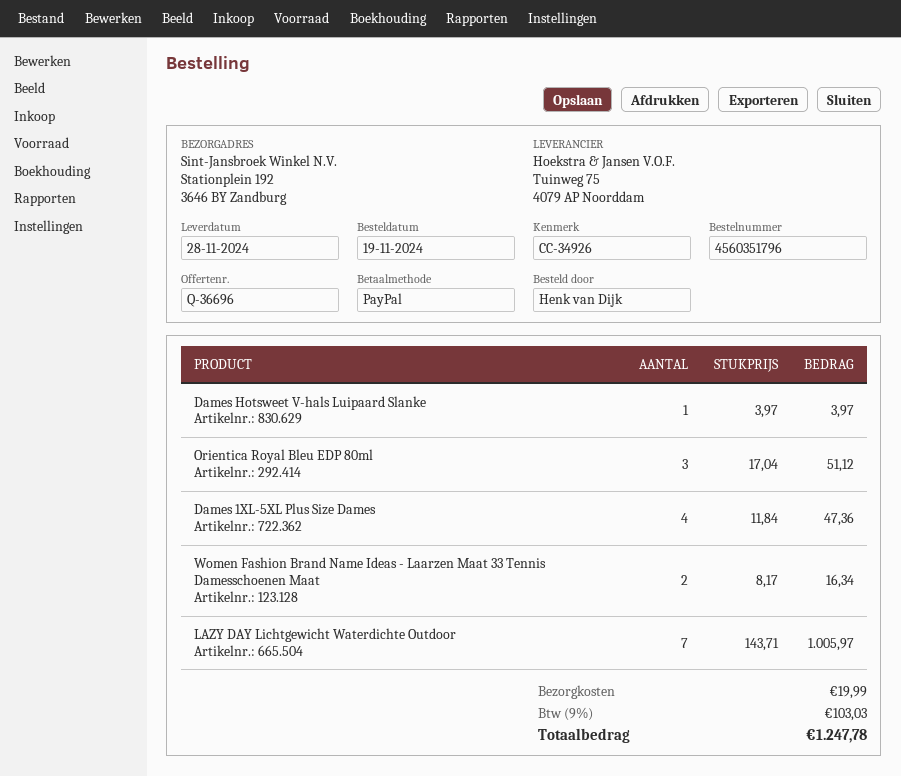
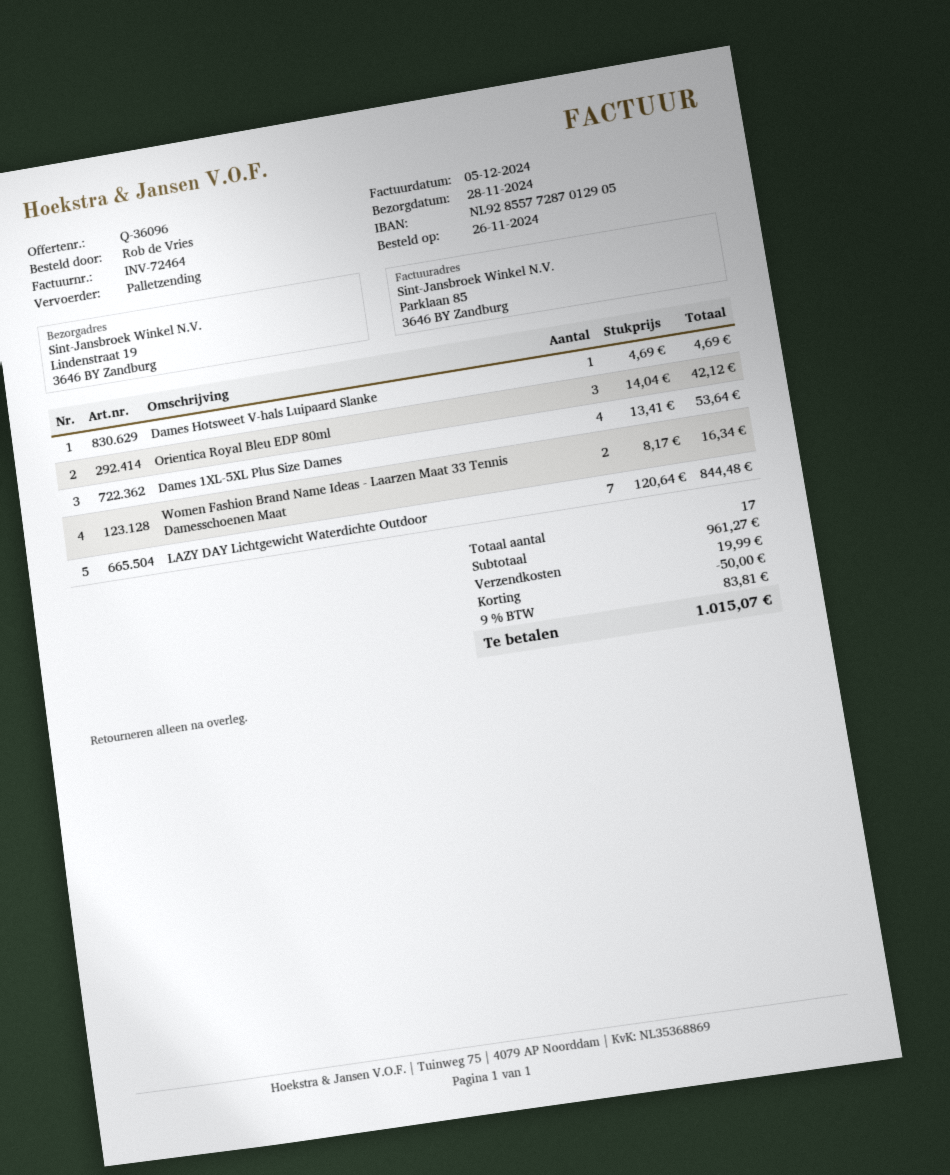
quote number: Q-36696 -> Q-36096
order date: 2024-11-19 -> 2024-11-26
ordered by: Henk van Dijk -> Rob de Vries
ship to: Stationplein 192, 3646 BY Zandburg -> Lindenstraat 19, 3646 BY Zandburg
Dames Hotsweet V-hals Luipaard Slanke: 1 x 3.97 = 3.97 -> 1 x 4.69 = 4.69
Orientica Royal Bleu EDP 80ml: 3 x 17.04 = 51.12 -> 3 x 14.04 = 42.12
Dames 1XL-5XL Plus Size Dames: 4 x 11.84 = 47.36 -> 4 x 13.41 = 53.64
LAZY DAY Lichtgewicht Waterdichte Outdoor: 7 x 143.71 = 1005.97 -> 7 x 120.64 = 844.48
discount: none -> 50.00
tax: 9% = 103.03 -> 9% = 83.81
total: 1247.78 -> 1015.07

